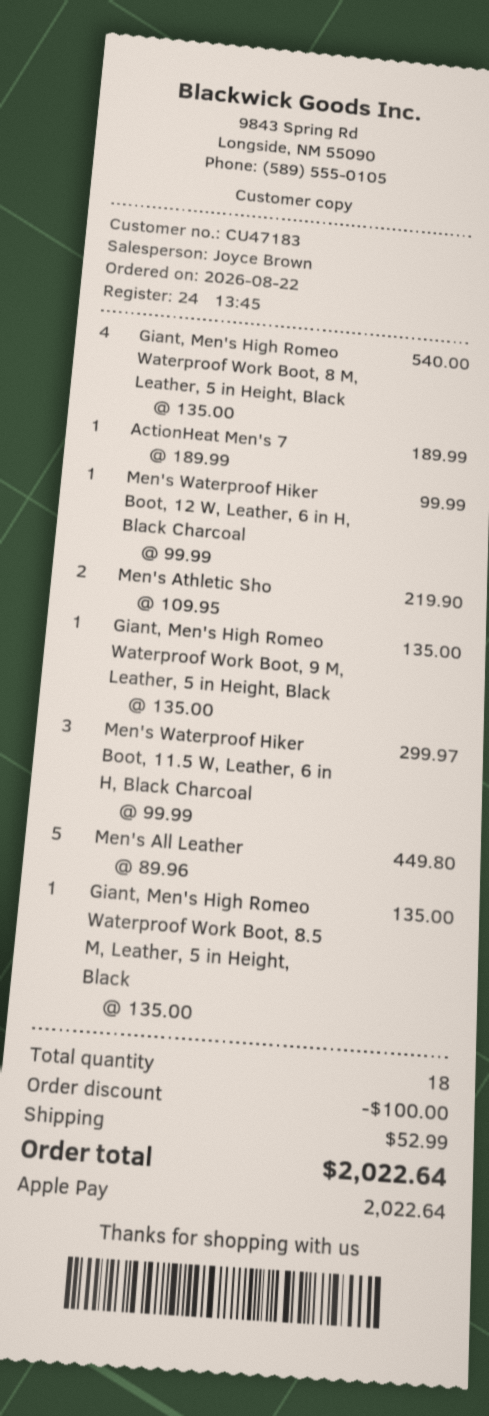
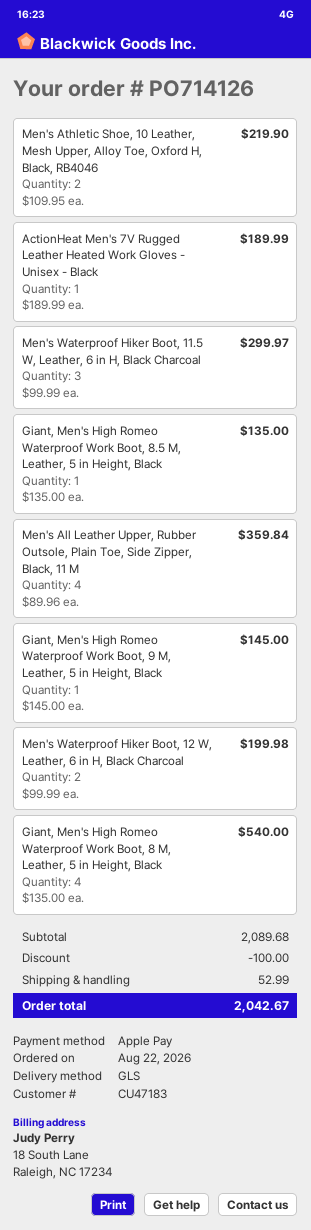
Men's Waterproof Hiker Boot, 12 W, Leather, 6 in H, Black Charcoal: 1 x 99.99 = 99.99 -> 2 x 99.99 = 199.98
Giant, Men's High Romeo Waterproof Work Boot, 9 M, Leather, 5 in Height, Black: 1 x 135.00 = 135.00 -> 1 x 145.00 = 145.00
Men's All Leather: 5 x 89.96 = 449.80 -> 4 x 89.96 = 359.84
total: 2022.64 -> 2042.67

